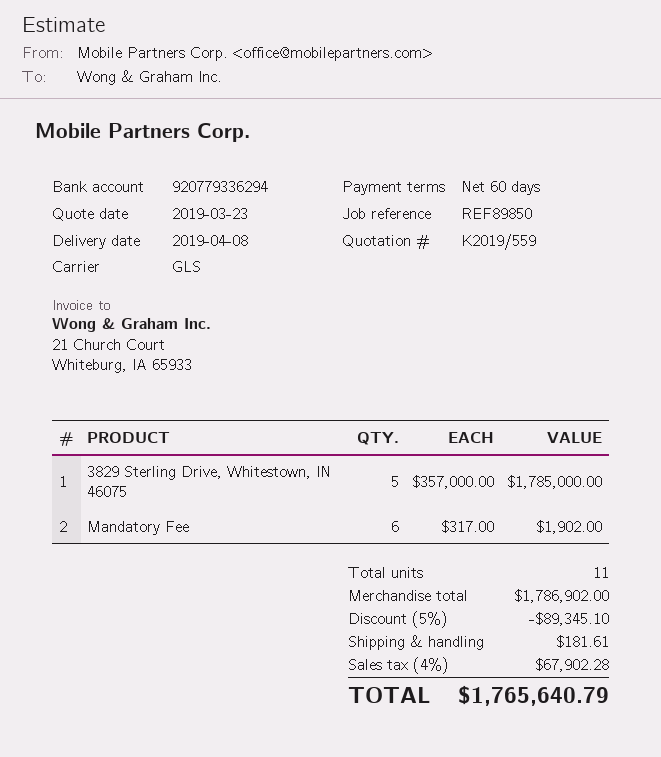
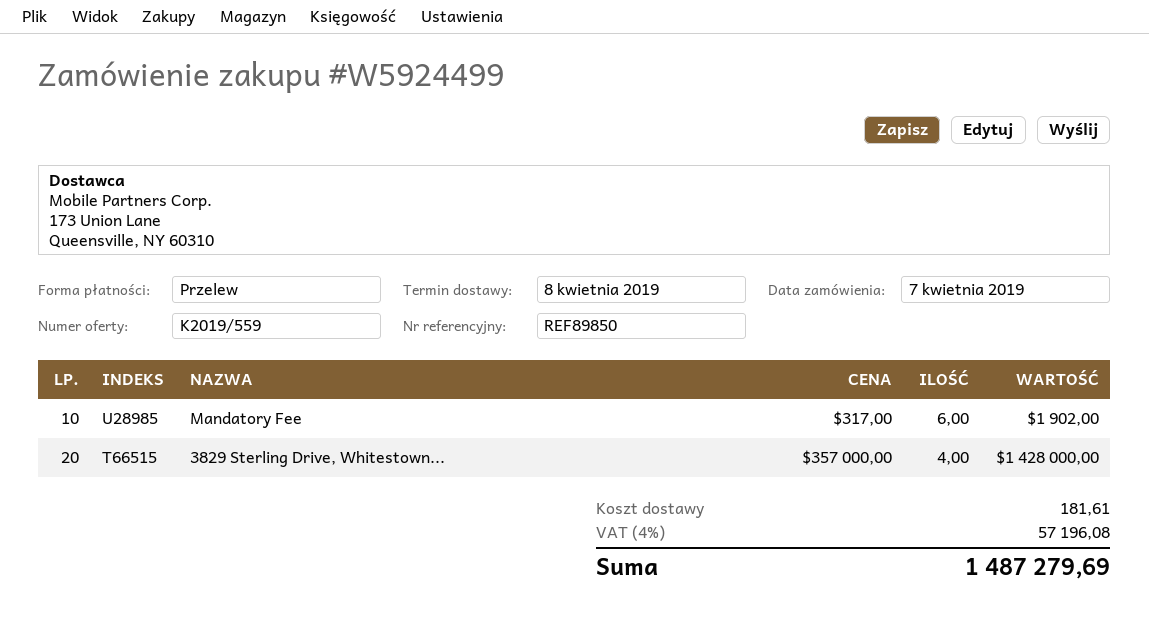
3829 Sterling Drive, Whitestown, IN 46075: 5 x 357000.00 = 1785000.00 -> 4 x 357000.00 = 1428000.00
discount: 5% = 89345.10 -> none
tax: 4% = 67902.28 -> 4% = 57196.08
total: 1765640.79 -> 1487279.69

